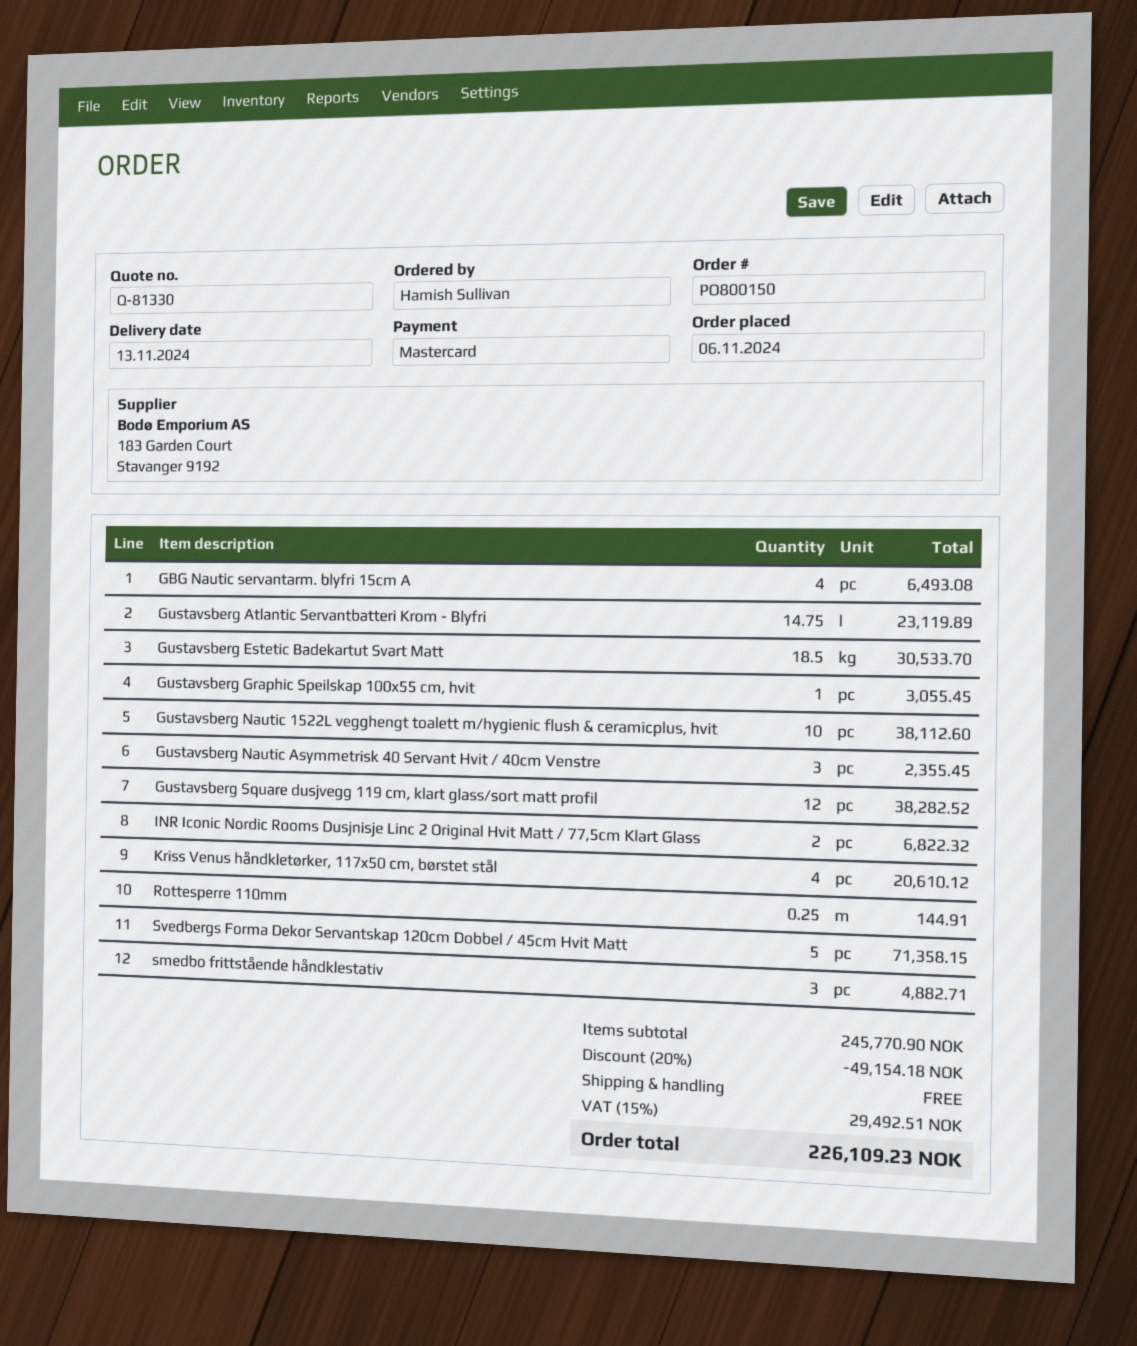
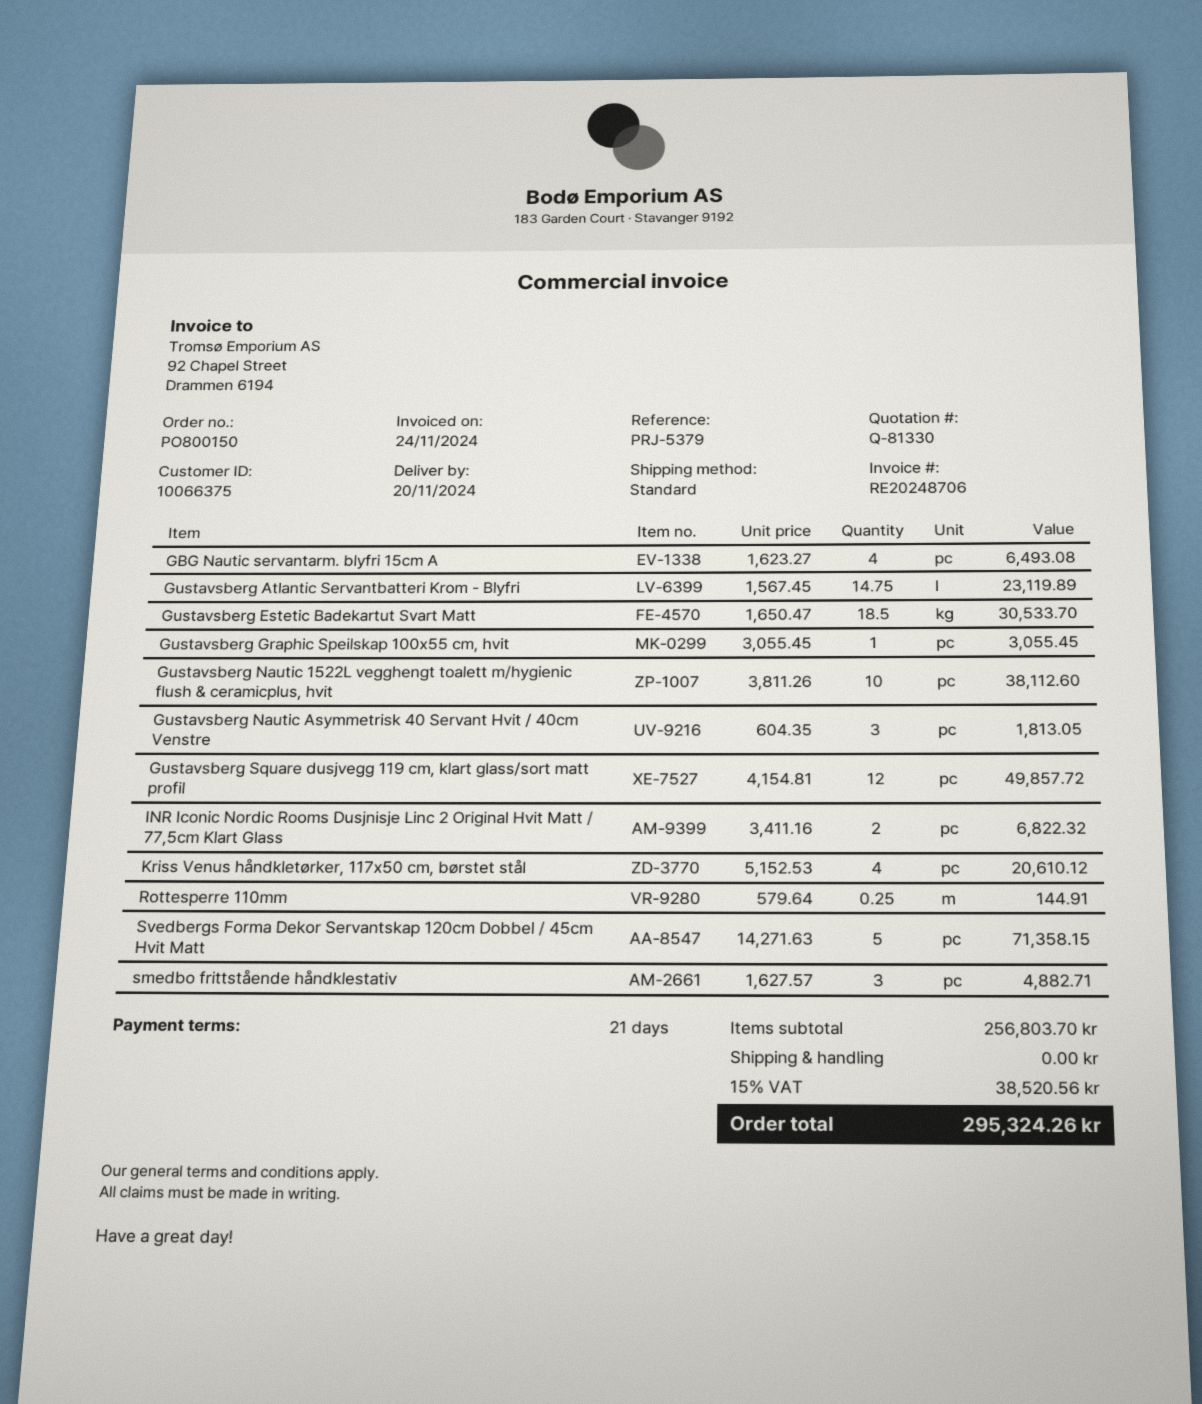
delivery date: 2024-11-13 -> 2024-11-20
Gustavsberg Nautic Asymmetrisk 40 Servant Hvit / 40cm Venstre: 3 for 2355.45 -> 3 for 1813.05
Gustavsberg Square dusjvegg 119 cm, klart glass/sort matt profil: 12 for 38282.52 -> 12 for 49857.72
subtotal: 245770.90 -> 256803.70
discount: 20% = 49154.18 -> none
tax: 15% = 29492.51 -> 15% = 38520.56
total: 226109.23 -> 295324.26

